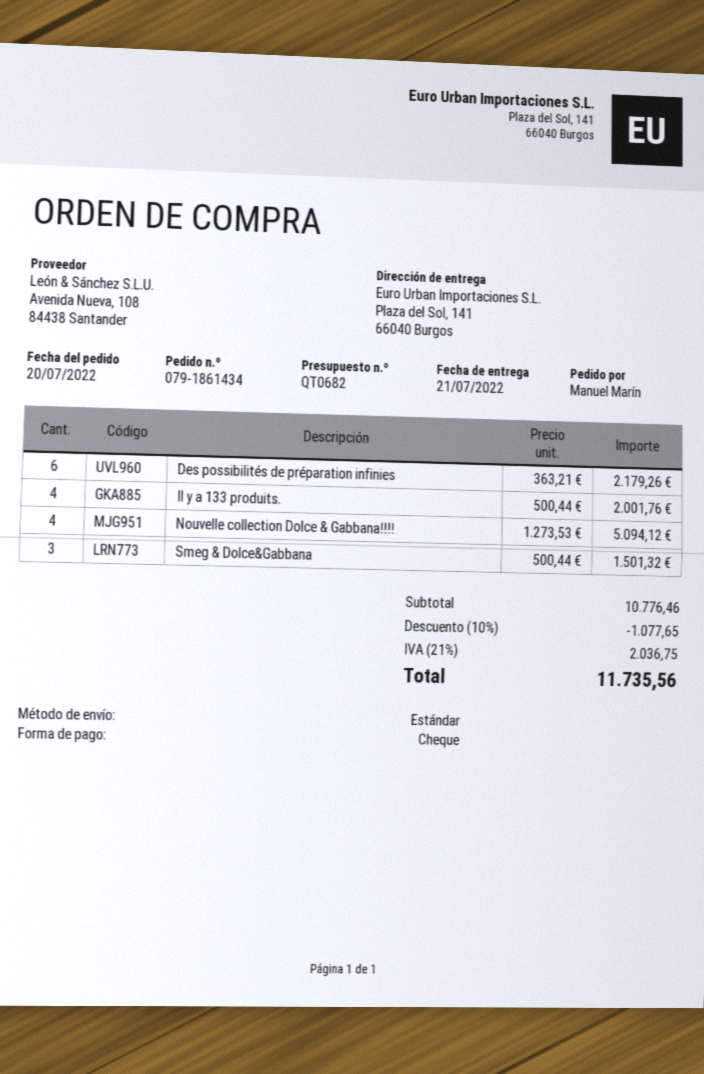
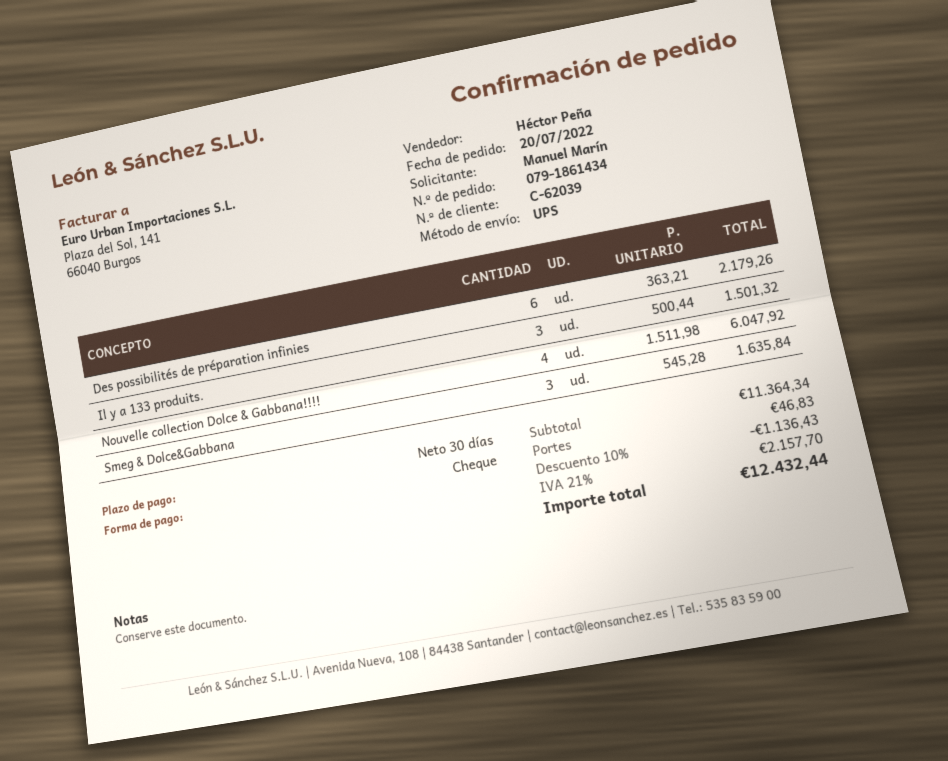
shipping method: standard -> UPS
Il y a 133 produits.: 4 x 500.44 = 2001.76 -> 3 x 500.44 = 1501.32
Nouvelle collection Dolce & Gabbana!!!!: 4 x 1273.53 = 5094.12 -> 4 x 1511.98 = 6047.92
Smeg & Dolce&Gabbana: 3 x 500.44 = 1501.32 -> 3 x 545.28 = 1635.84
subtotal: 10776.46 -> 11364.34
discount: 10% = 1077.65 -> 10% = 1136.43
shipping: none -> 46.83
tax: 21% = 2036.75 -> 21% = 2157.70
total: 11735.56 -> 12432.44

